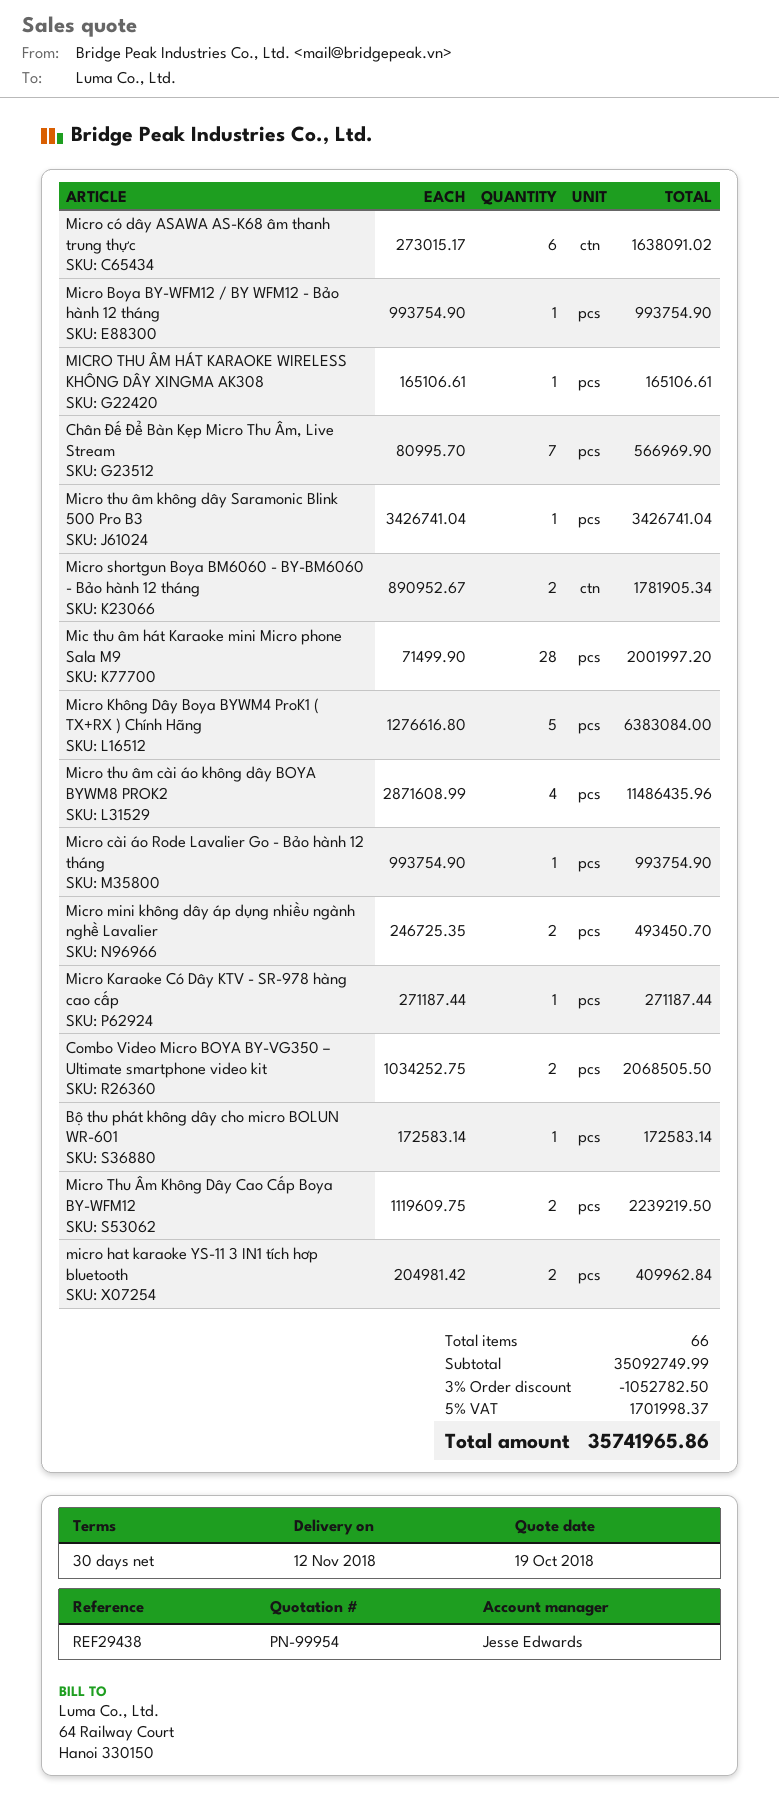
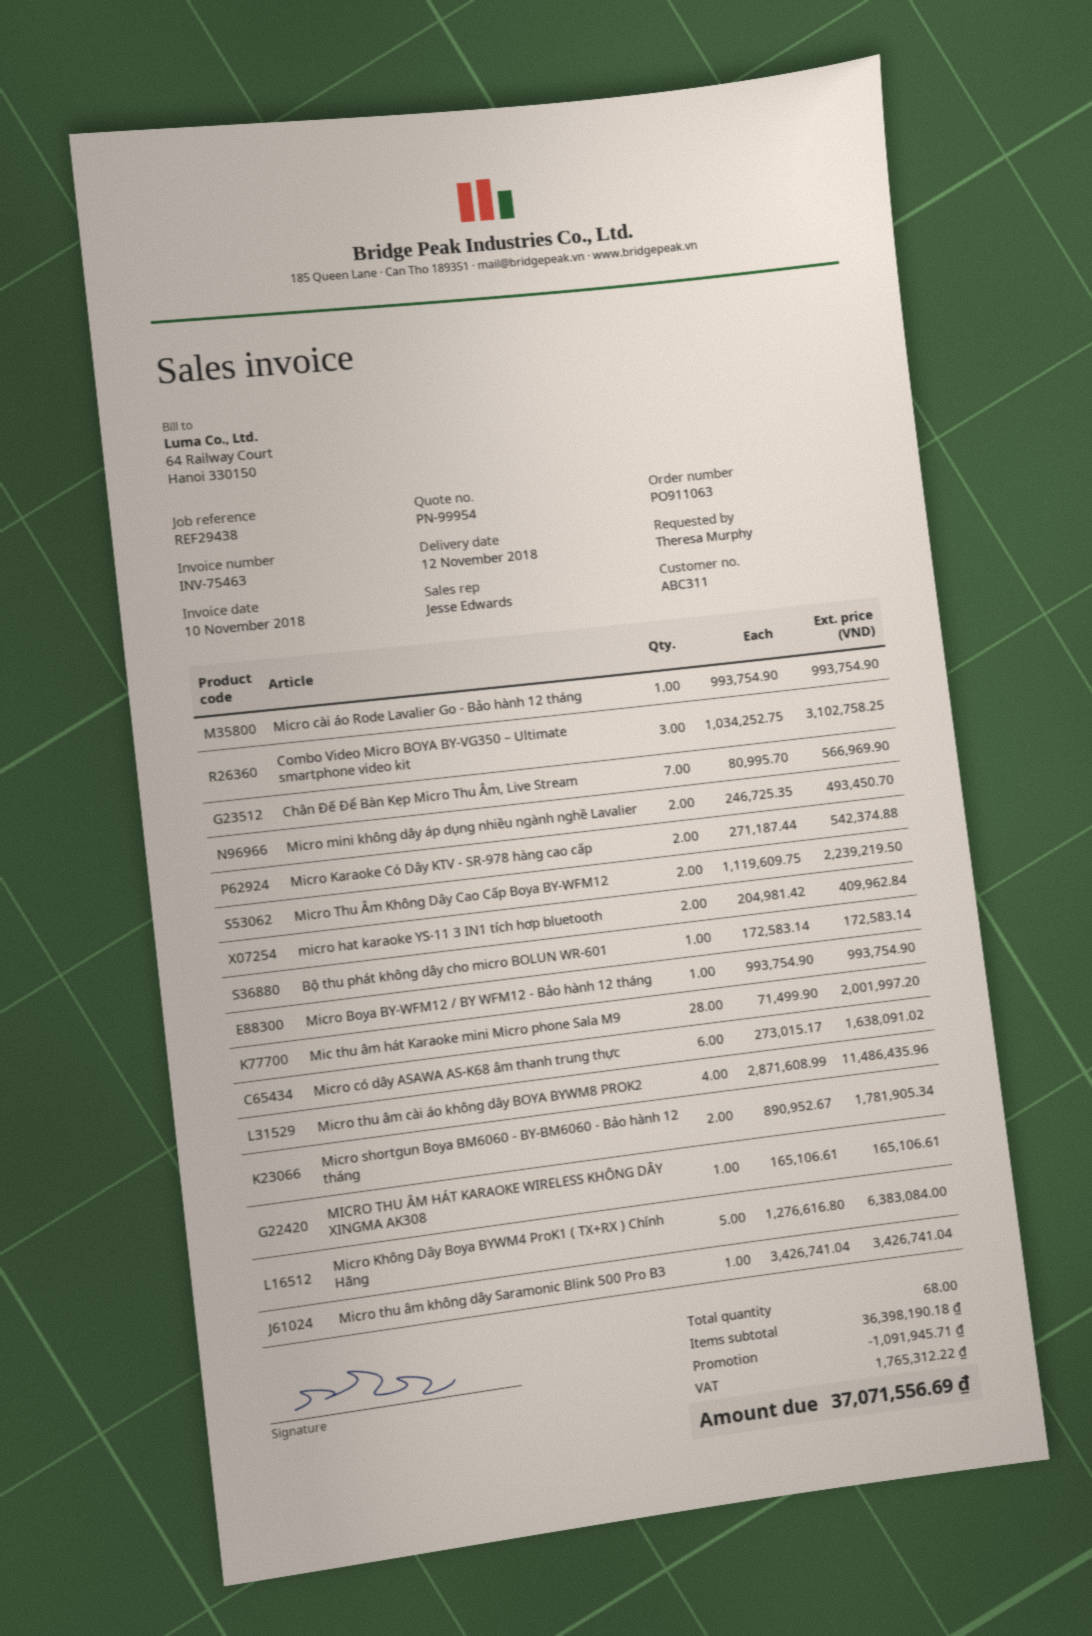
Micro Karaoke Có Dây KTV - SR-978 hàng cao cấp: 1 x 271187.44 = 271187.44 -> 2 x 271187.44 = 542374.88
Combo Video Micro BOYA BY-VG350 – Ultimate smartphone video kit: 2 x 1034252.75 = 2068505.50 -> 3 x 1034252.75 = 3102758.25
total quantity: 66 -> 68
subtotal: 35092749.99 -> 36398190.18
discount: 1052782.50 -> 1091945.71
tax: 1701998.37 -> 1765312.22
total: 35741965.86 -> 37071556.69

